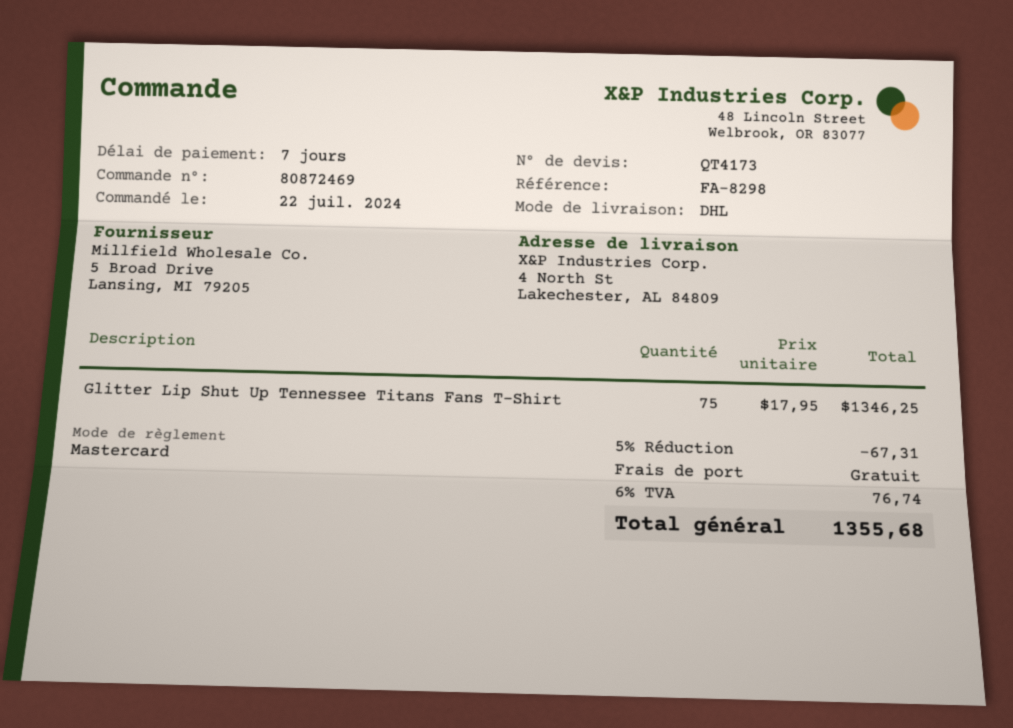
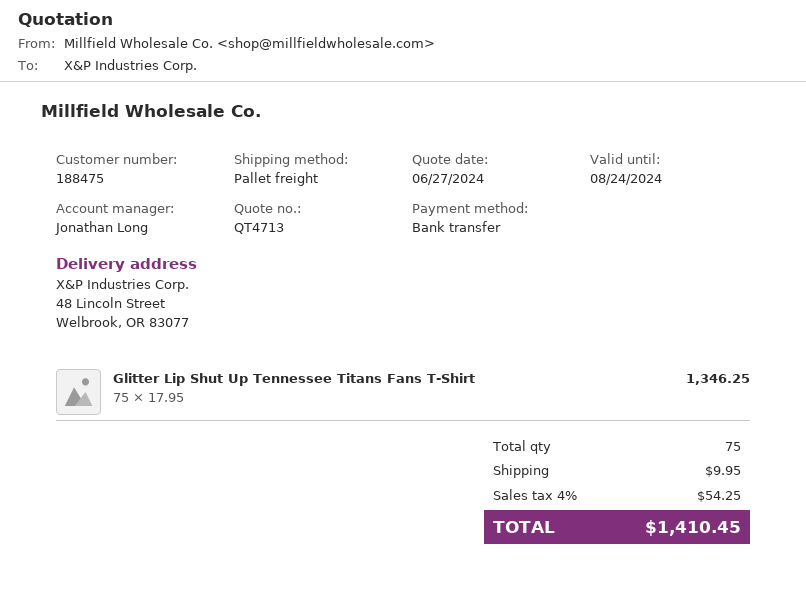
quote number: QT4173 -> QT4713
payment method: Mastercard -> bank transfer
shipping method: DHL -> pallet freight
ship to: 4 North St, Lakechester, AL 84809 -> 48 Lincoln Street, Welbrook, OR 83077
discount: 5% = 67.31 -> none
shipping: 0.00 -> 9.95
tax: 6% = 76.74 -> 4% = 54.25
total: 1355.68 -> 1410.45

